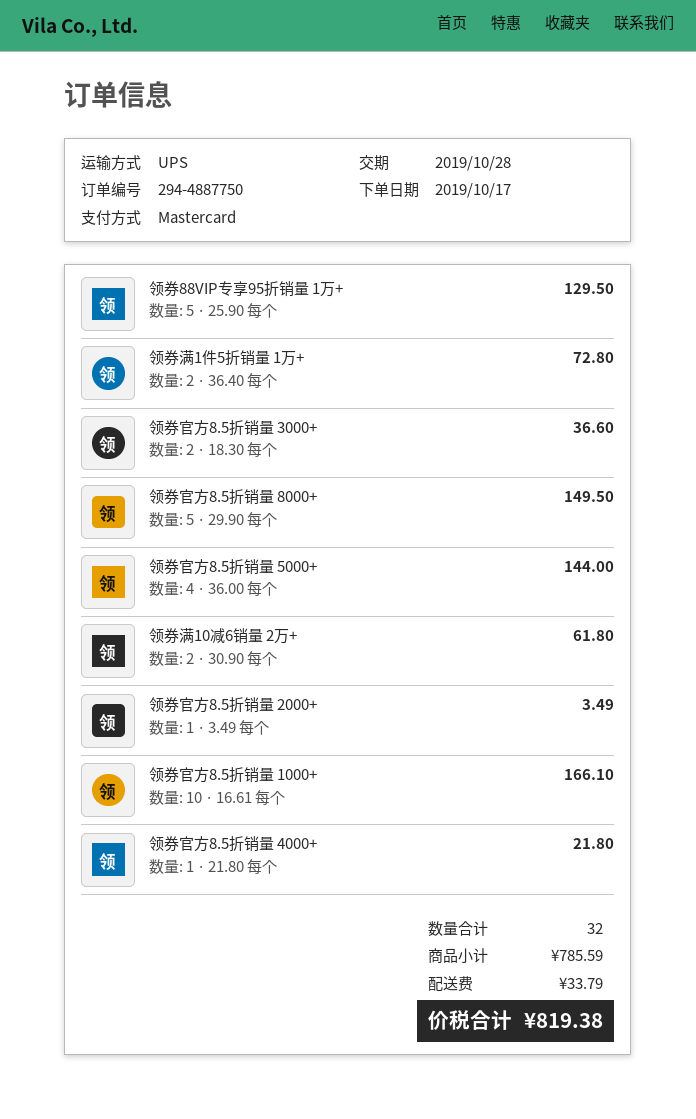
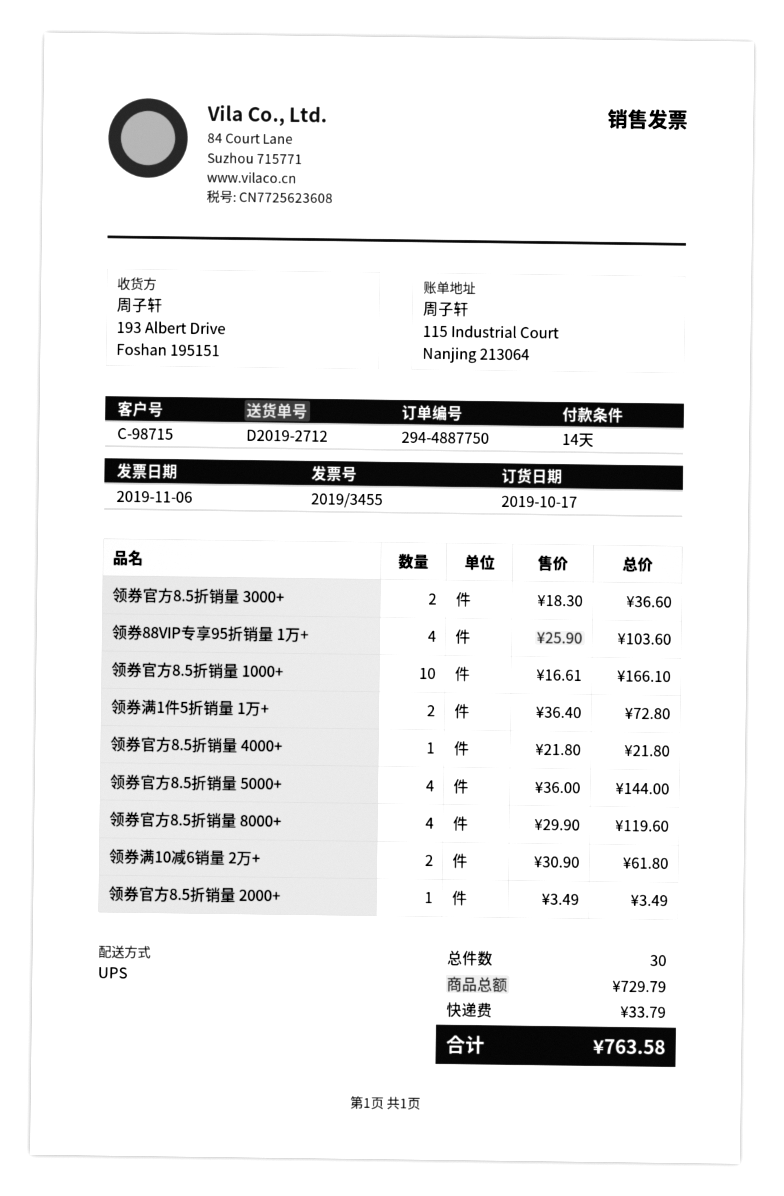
领券88VIP专享95折销量 1万+: 5 x 25.90 = 129.50 -> 4 x 25.90 = 103.60
领券官方8.5折销量 8000+: 5 x 29.90 = 149.50 -> 4 x 29.90 = 119.60
total quantity: 32 -> 30
subtotal: 785.59 -> 729.79
total: 819.38 -> 763.58

